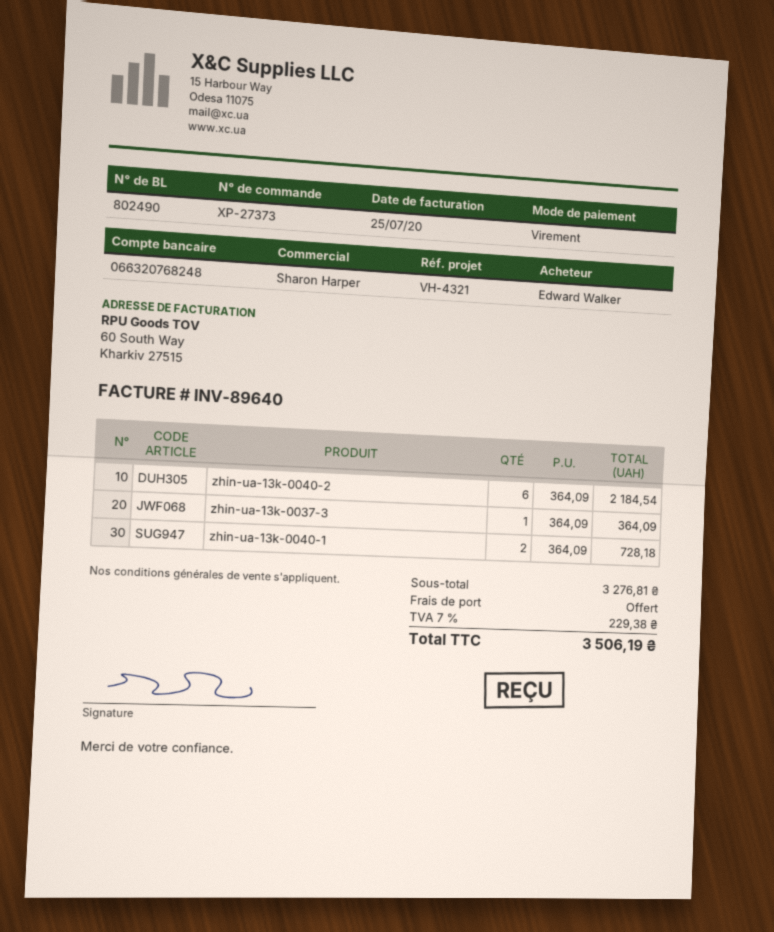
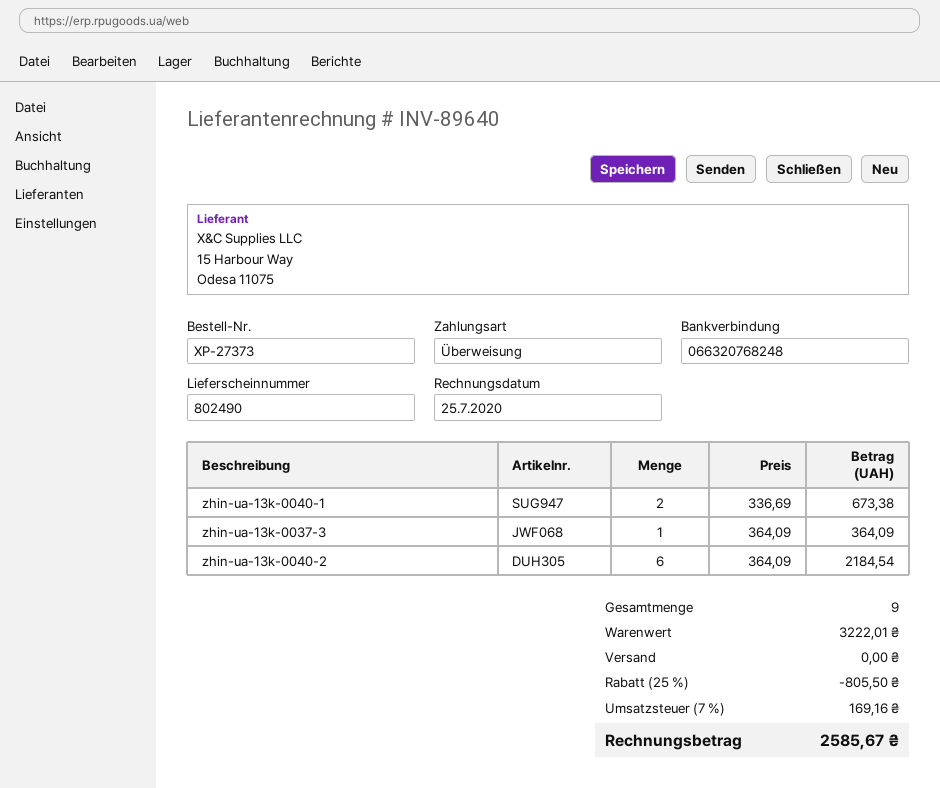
zhin-ua-13k-0040-1: 2 x 364.09 = 728.18 -> 2 x 336.69 = 673.38
subtotal: 3276.81 -> 3222.01
discount: none -> 25% = 805.50
tax: 7% = 229.38 -> 7% = 169.16
total: 3506.19 -> 2585.67

